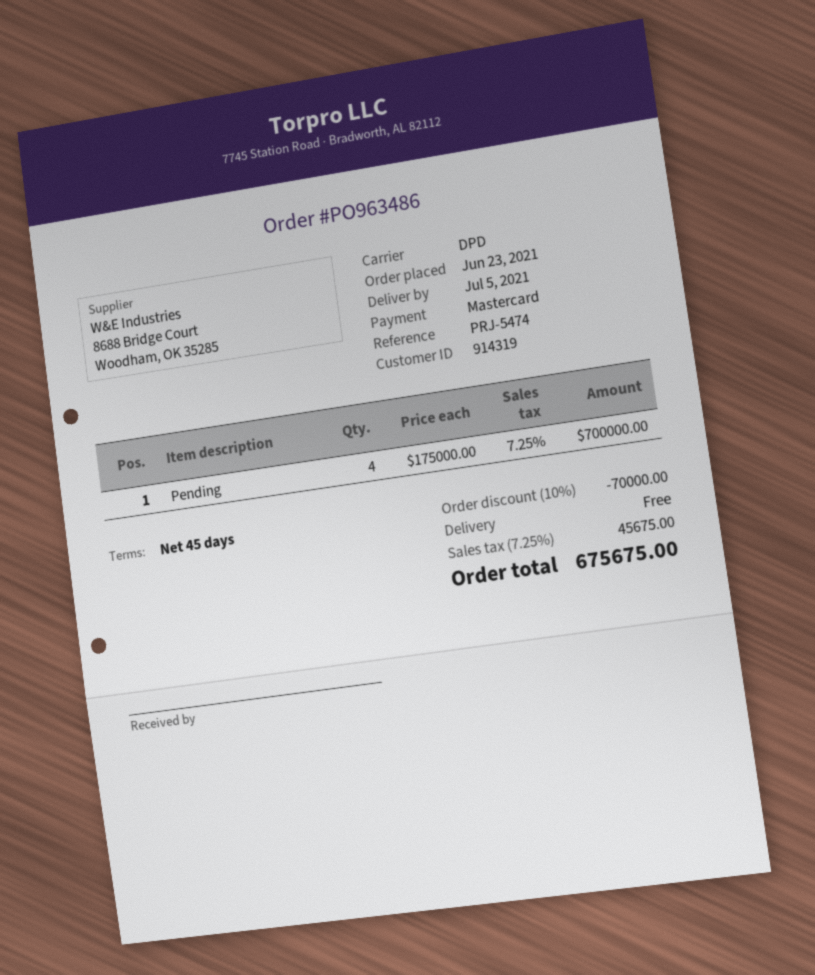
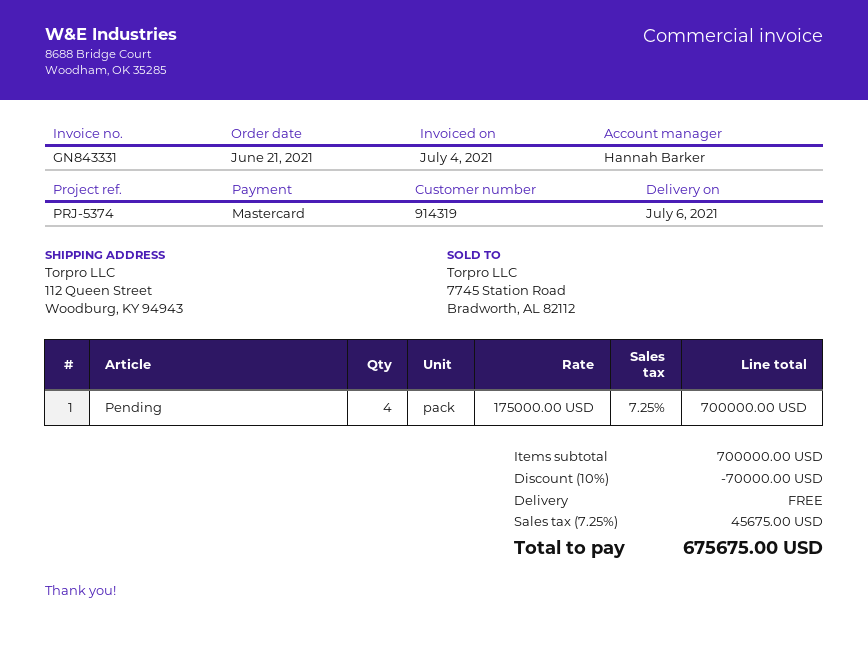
order date: 2021-06-23 -> 2021-06-21
delivery date: 2021-07-05 -> 2021-07-06
reference: PRJ-5474 -> PRJ-5374

